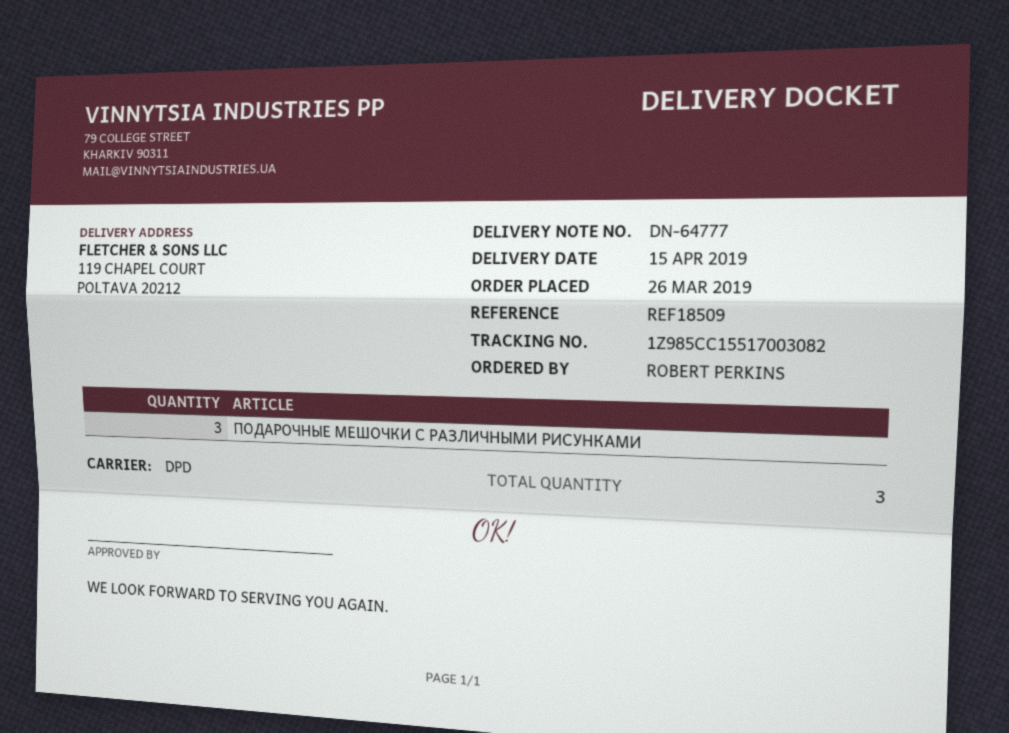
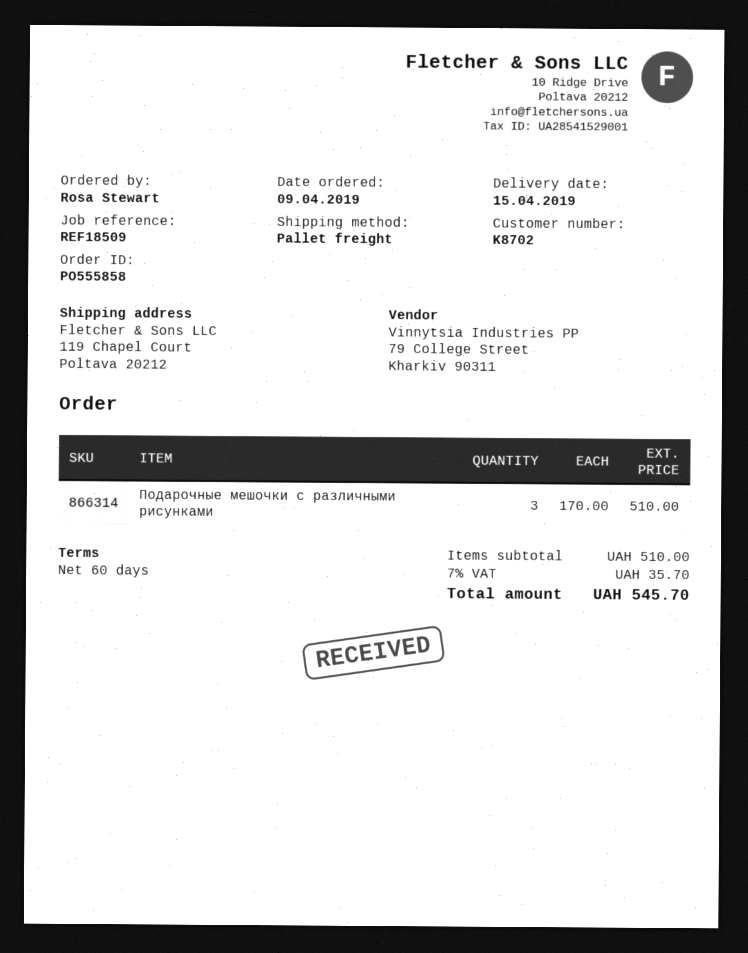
order date: 2019-03-26 -> 2019-04-09
ordered by: ROBERT PERKINS -> Rosa Stewart
shipping method: DPD -> pallet freight

